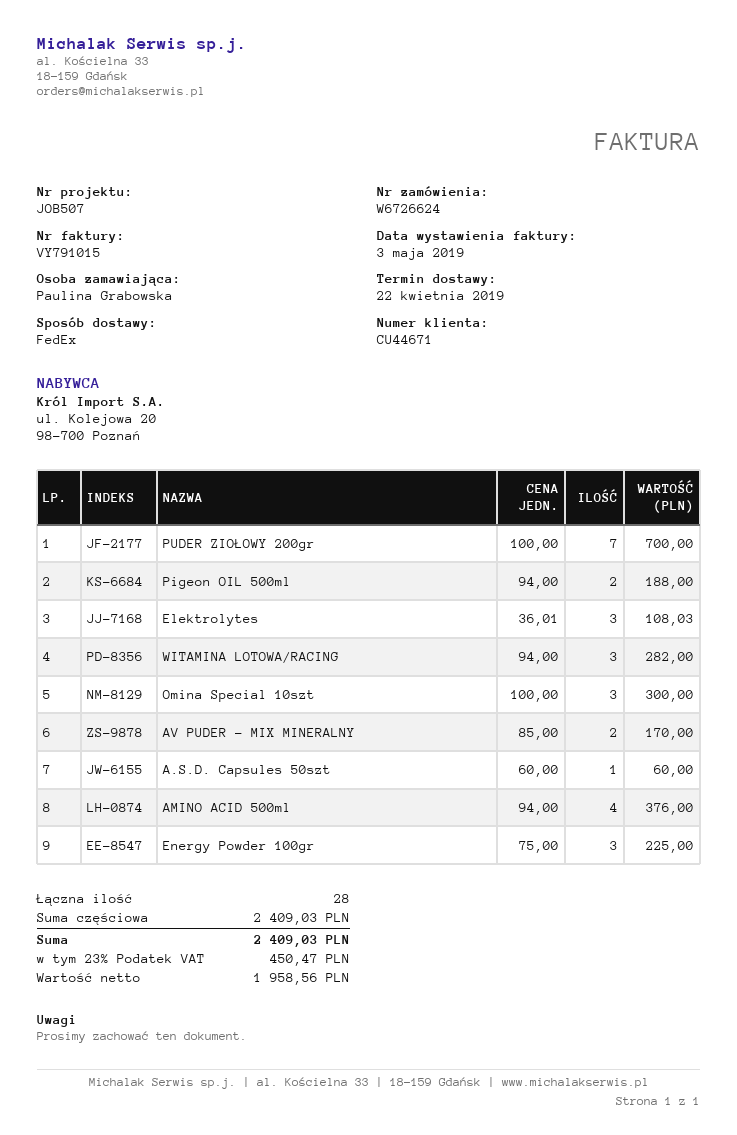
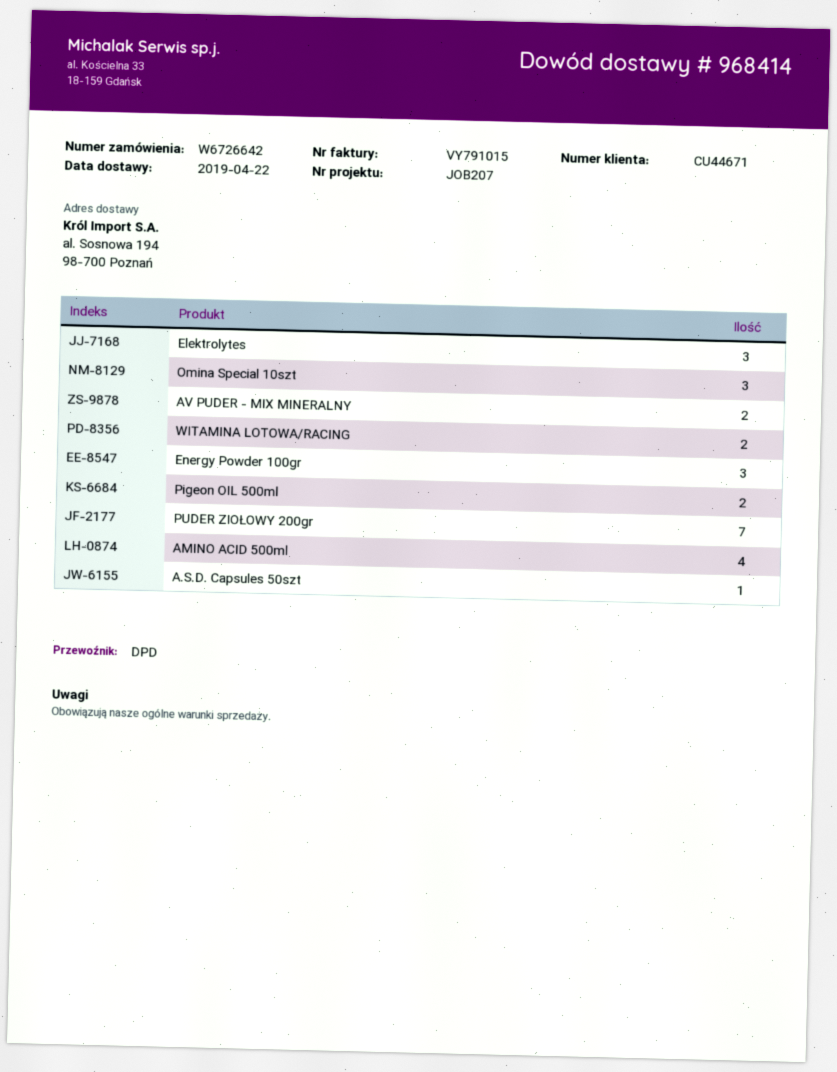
order number: W6726624 -> W6726642
reference: JOB507 -> JOB207
shipping method: FedEx -> DPD
WITAMINA LOTOWA/RACING: 3 -> 2

